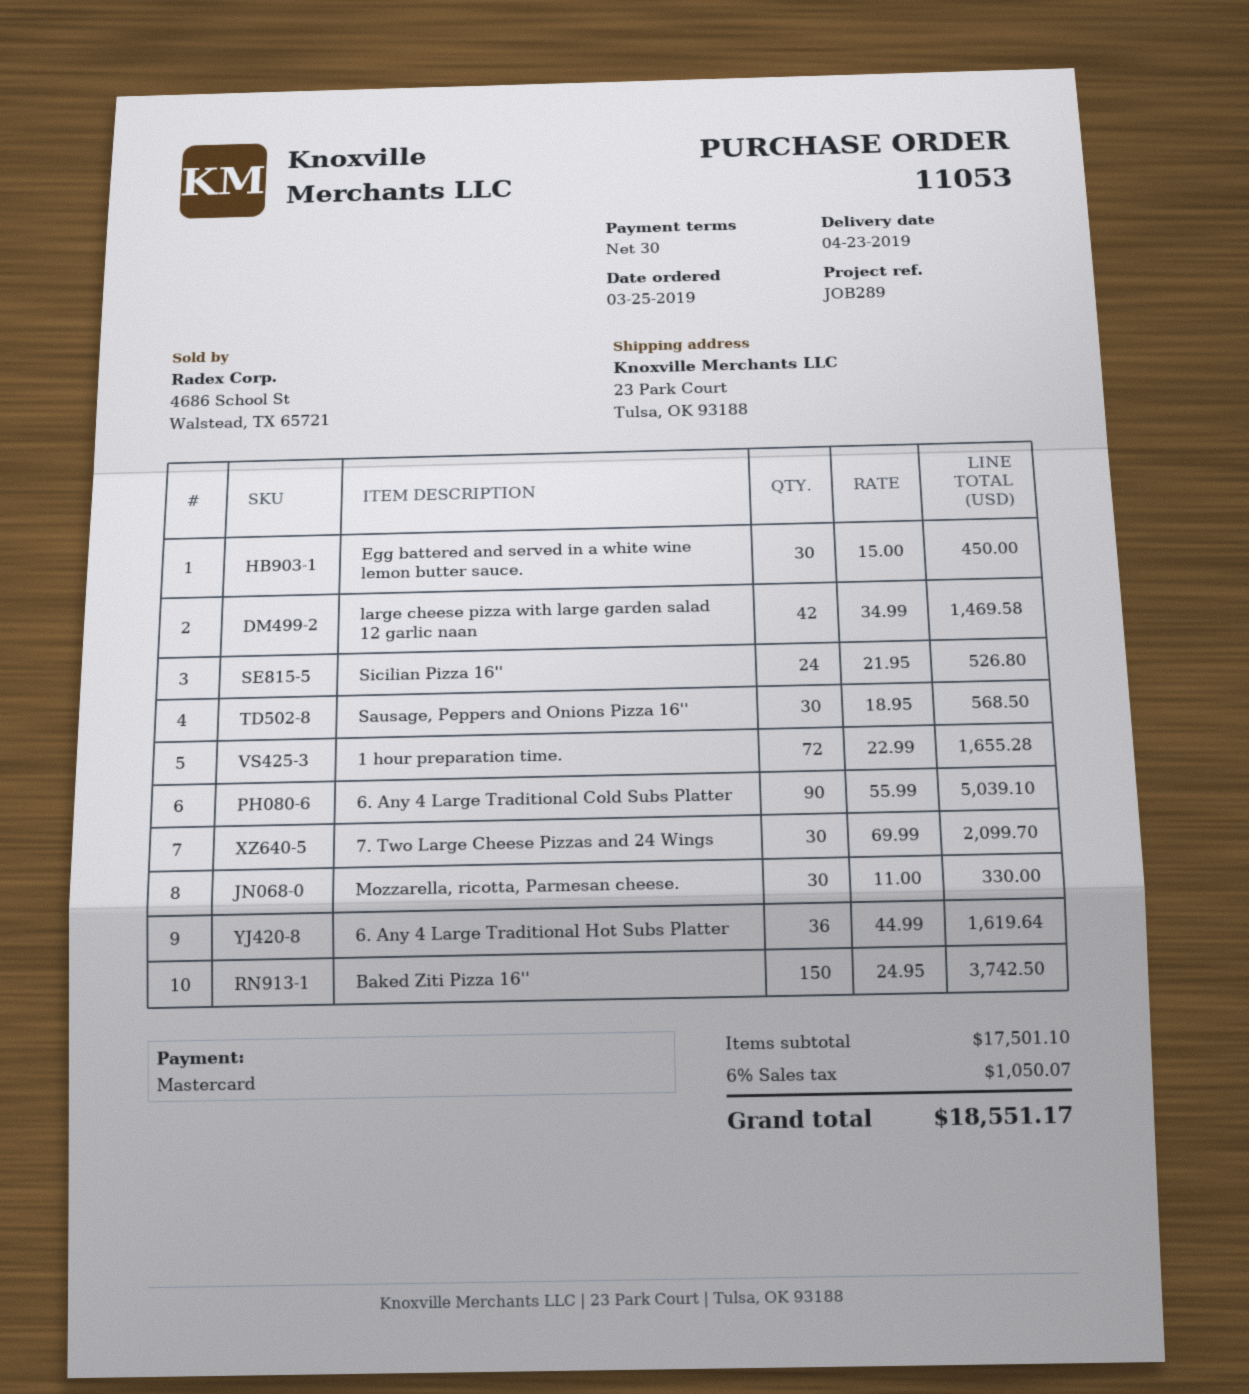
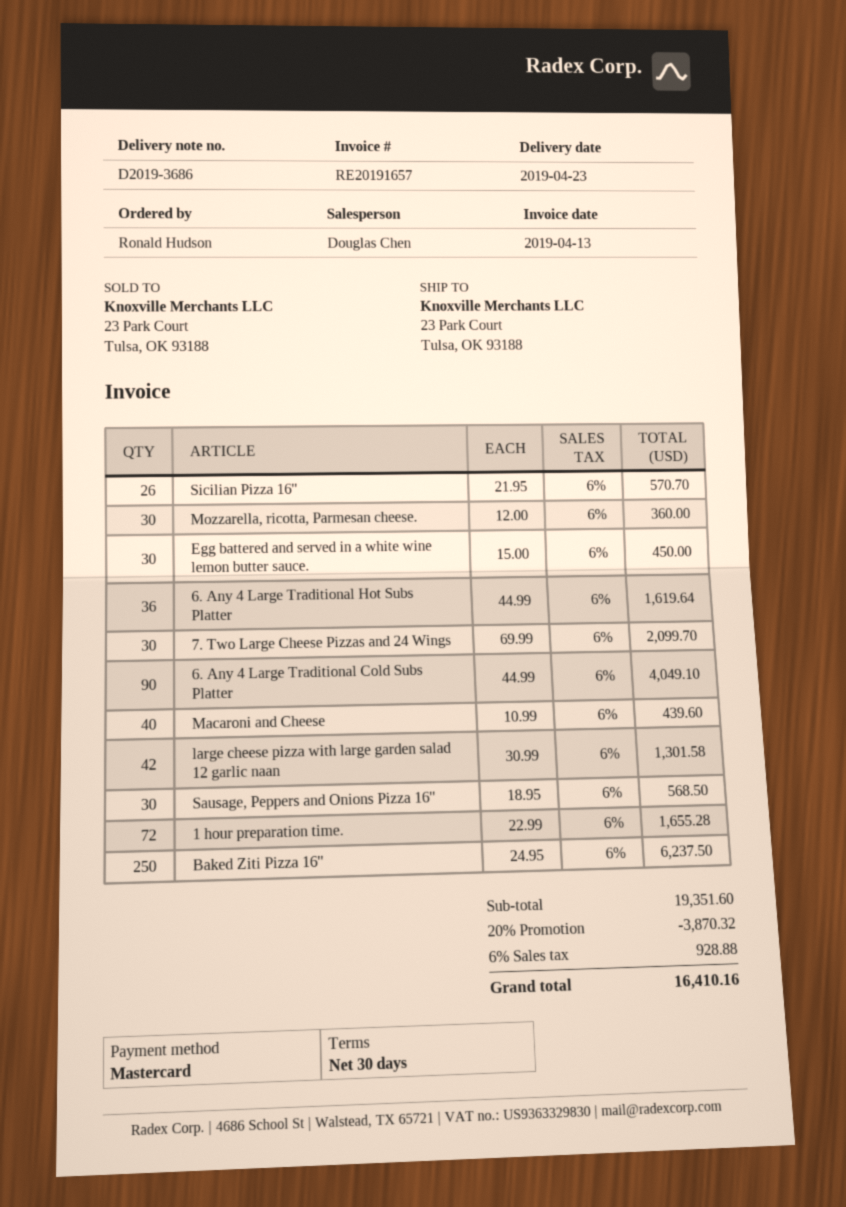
large cheese pizza with large garden salad 12 garlic naan: 42 x 34.99 = 1469.58 -> 42 x 30.99 = 1301.58
Sicilian Pizza 16'': 24 x 21.95 = 526.80 -> 26 x 21.95 = 570.70
6. Any 4 Large Traditional Cold Subs Platter: 90 x 55.99 = 5039.10 -> 90 x 44.99 = 4049.10
Mozzarella, ricotta, Parmesan cheese.: 30 x 11.00 = 330.00 -> 30 x 12.00 = 360.00
Baked Ziti Pizza 16'': 150 x 24.95 = 3742.50 -> 250 x 24.95 = 6237.50
Macaroni and Cheese: none -> 40 x 10.99 = 439.60
subtotal: 17501.10 -> 19351.60
discount: none -> 20% = 3870.32
tax: 6% = 1050.07 -> 6% = 928.88
total: 18551.17 -> 16410.16

